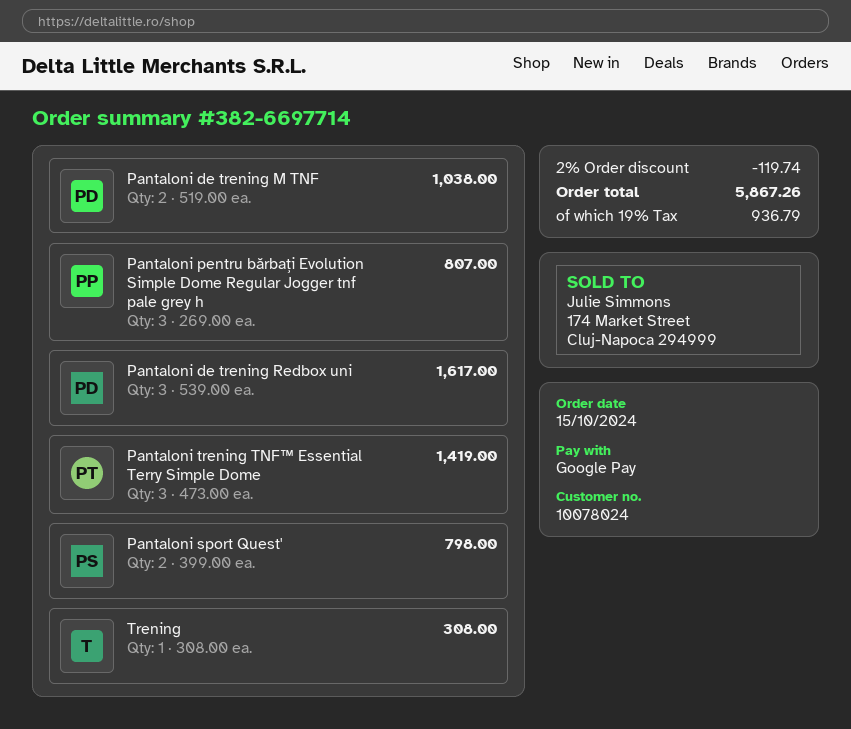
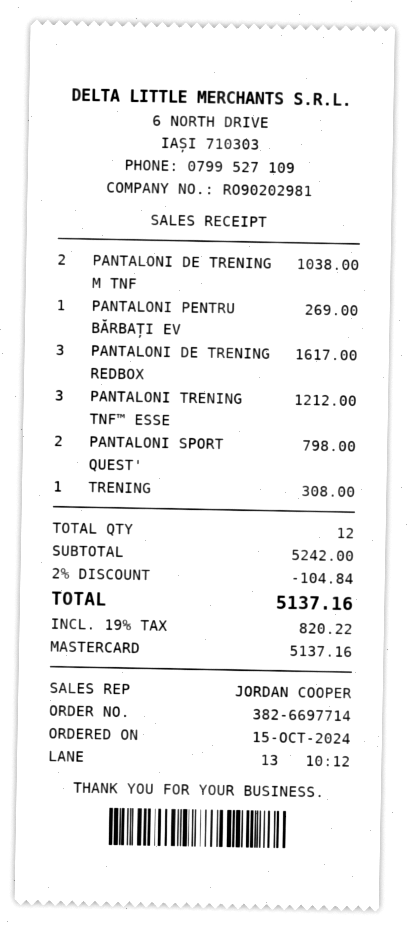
payment method: Google Pay -> Mastercard
Pantaloni pentru bărbați Evolution Simple Dome Regular Jogger tnf pale grey h: 3 for 807.00 -> 1 for 269.00
Pantaloni trening TNF™ Essential Terry Simple Dome: 3 for 1419.00 -> 3 for 1212.00
discount: 2% = 119.74 -> 2% = 104.84
tax: 19% = 936.79 -> 19% = 820.22
total: 5867.26 -> 5137.16

